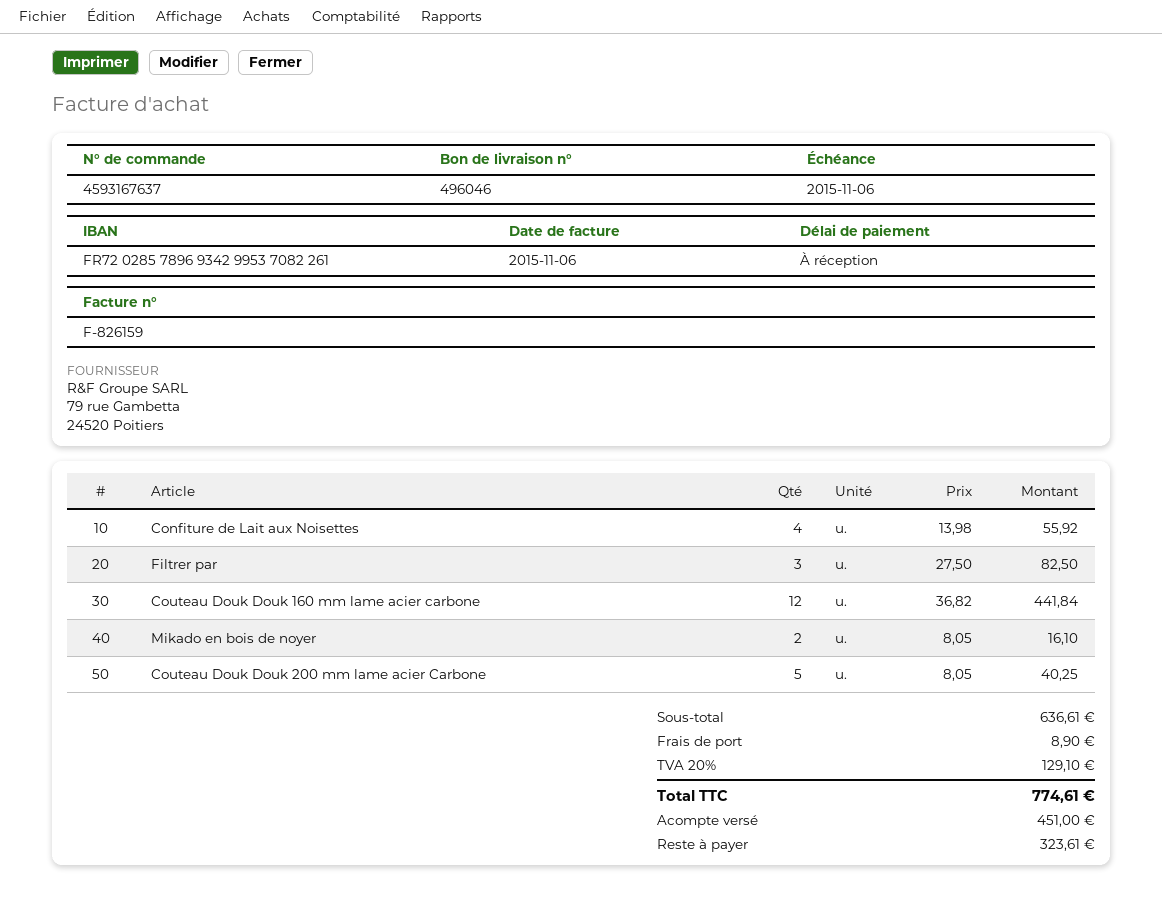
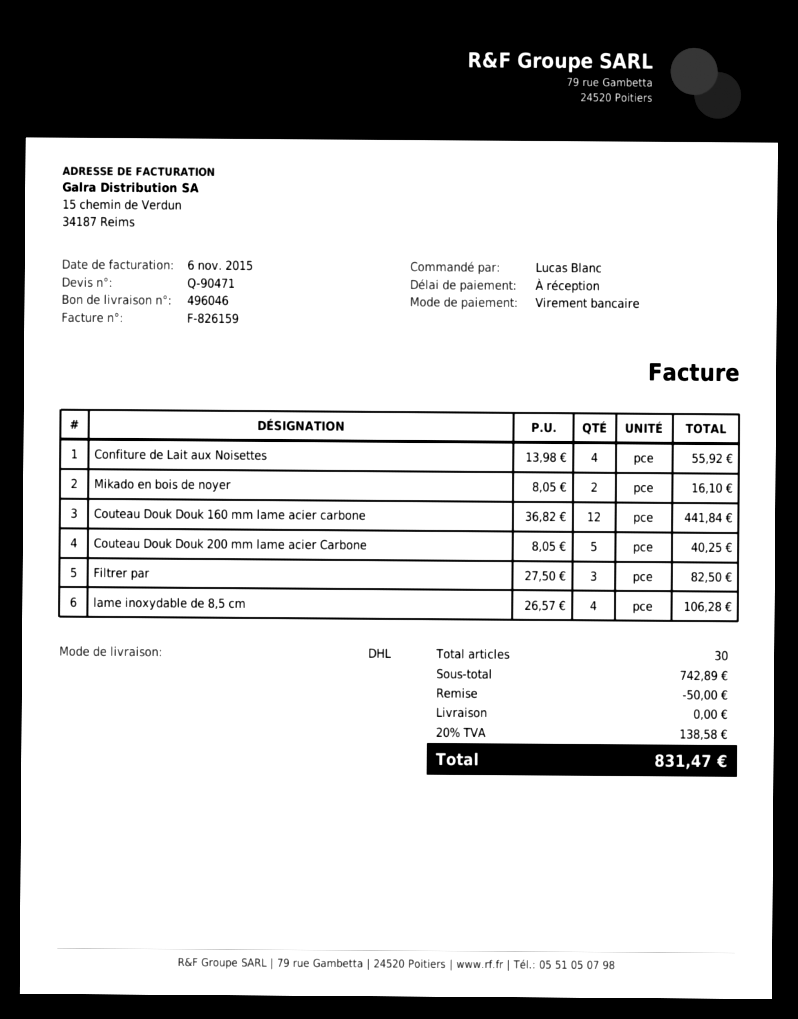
lame inoxydable de 8,5 cm: none -> 4 x 26.57 = 106.28
subtotal: 636.61 -> 742.89
discount: none -> 50.00
shipping: 8.90 -> 0.00
tax: 20% = 129.10 -> 20% = 138.58
total: 774.61 -> 831.47

